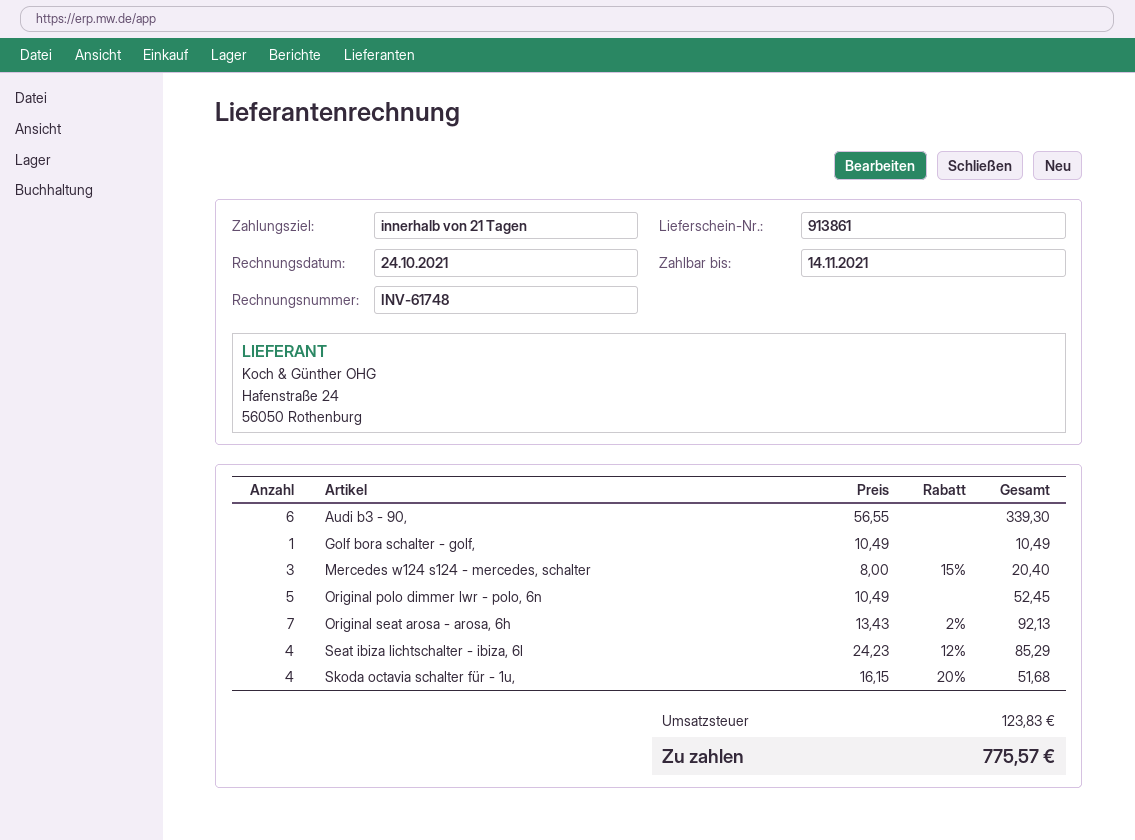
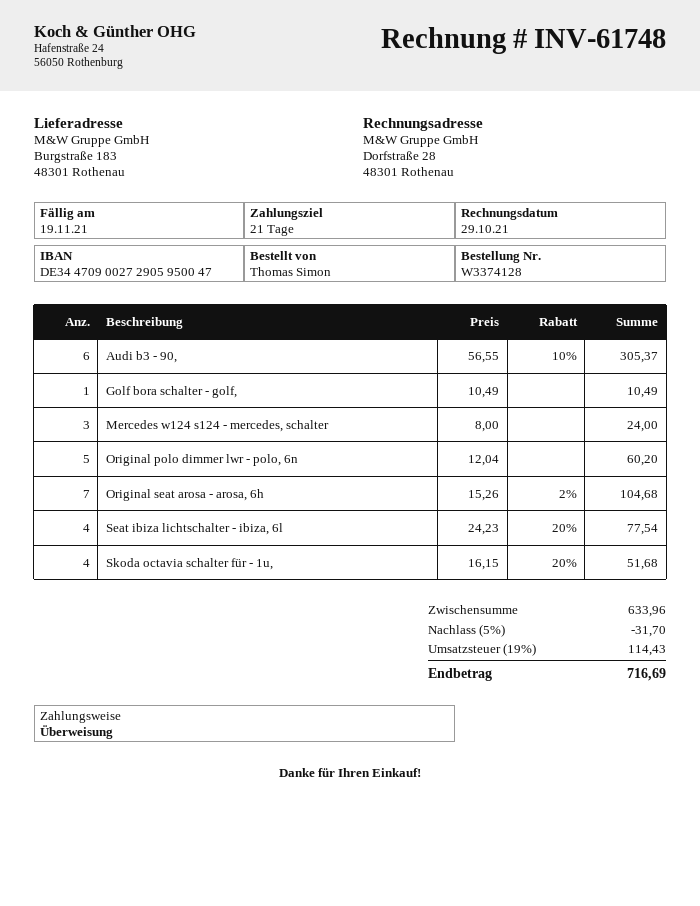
invoice date: 2021-10-24 -> 2021-10-29
due date: 2021-11-14 -> 2021-11-19
Audi b3 - 90,: 6 x 56.55 = 339.30 -> 6 x 56.55 - 10% = 305.37
Mercedes w124 s124 - mercedes, schalter: 3 x 8.00 - 15% = 20.40 -> 3 x 8.00 = 24.00
Original polo dimmer lwr - polo, 6n: 5 x 10.49 = 52.45 -> 5 x 12.04 = 60.20
Original seat arosa - arosa, 6h: 7 x 13.43 - 2% = 92.13 -> 7 x 15.26 - 2% = 104.68
Seat ibiza lichtschalter - ibiza, 6l: 4 x 24.23 - 12% = 85.29 -> 4 x 24.23 - 20% = 77.54
discount: none -> 5% = 31.70
tax: 123.83 -> 114.43
total: 775.57 -> 716.69

